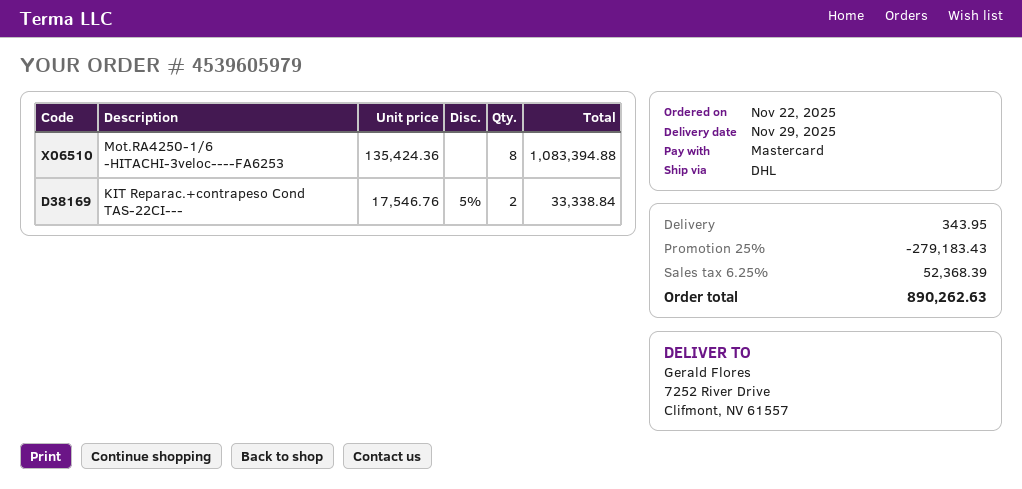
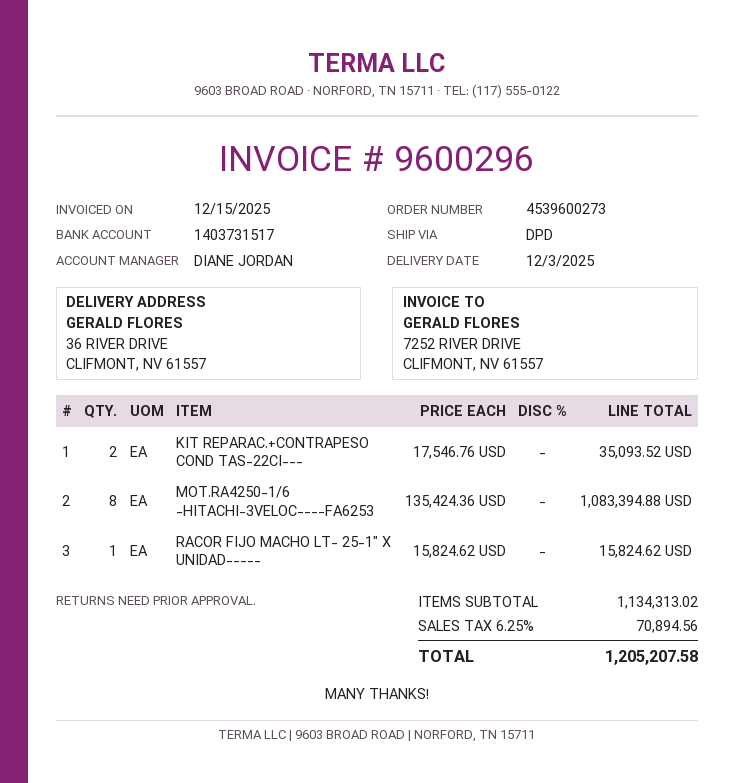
order number: 4539605979 -> 4539600273
delivery date: 2025-11-29 -> 2025-12-03
shipping method: DHL -> DPD
ship to: 7252 River Drive, Clifmont, NV 61557 -> 36 RIVER DRIVE, CLIFMONT, NV 61557
KIT Reparac.+contrapeso Cond TAS-22CI---: 2 x 17546.76 - 5% = 33338.84 -> 2 x 17546.76 = 35093.52
RACOR FIJO MACHO LT- 25-1" X UNIDAD-----: none -> 1 x 15824.62 = 15824.62
discount: 25% = 279183.43 -> none
shipping: 343.95 -> none
tax: 6.25% = 52368.39 -> 6.25% = 70894.56
total: 890262.63 -> 1205207.58

